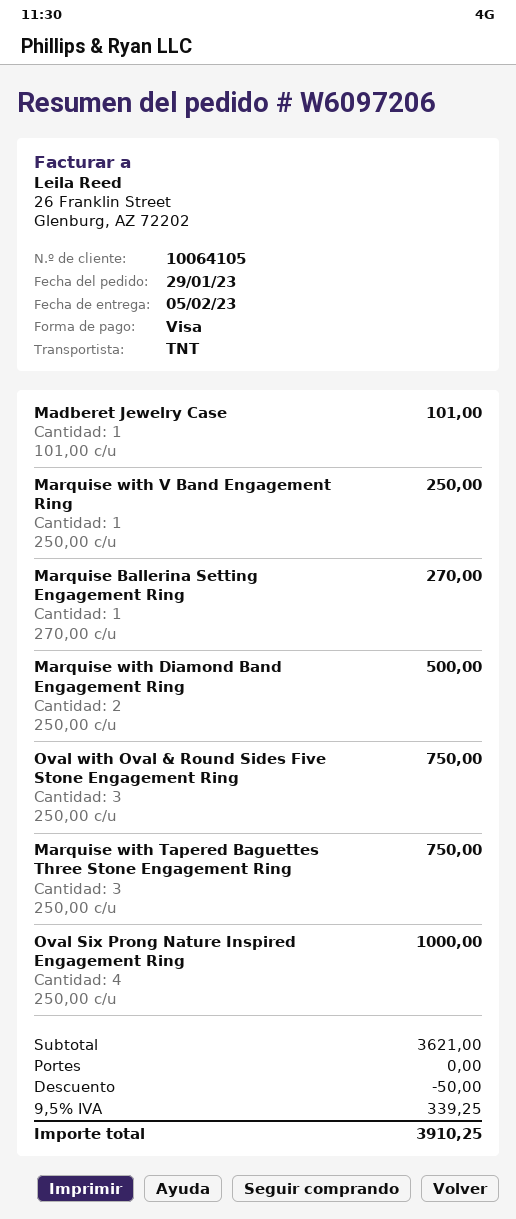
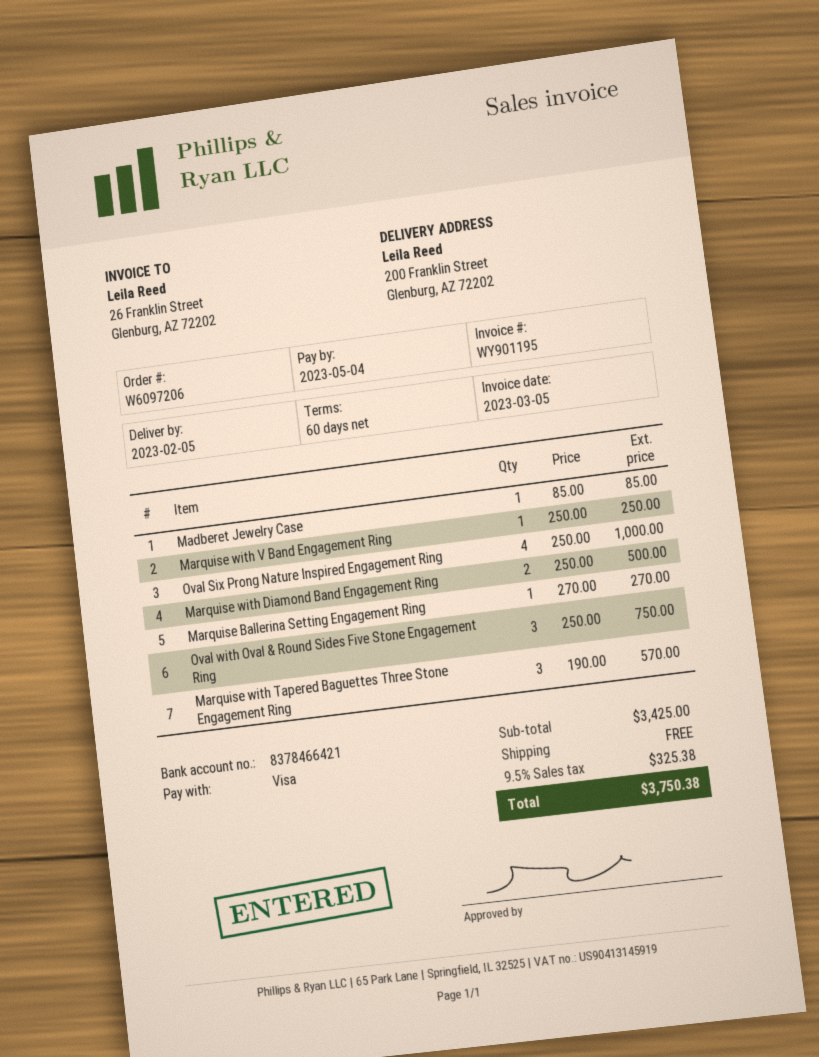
Madberet Jewelry Case: 1 x 101.00 = 101.00 -> 1 x 85.00 = 85.00
Marquise with Tapered Baguettes Three Stone Engagement Ring: 3 x 250.00 = 750.00 -> 3 x 190.00 = 570.00
subtotal: 3621.00 -> 3425.00
discount: 50.00 -> none
tax: 9.5% = 339.25 -> 9.5% = 325.38
total: 3910.25 -> 3750.38

